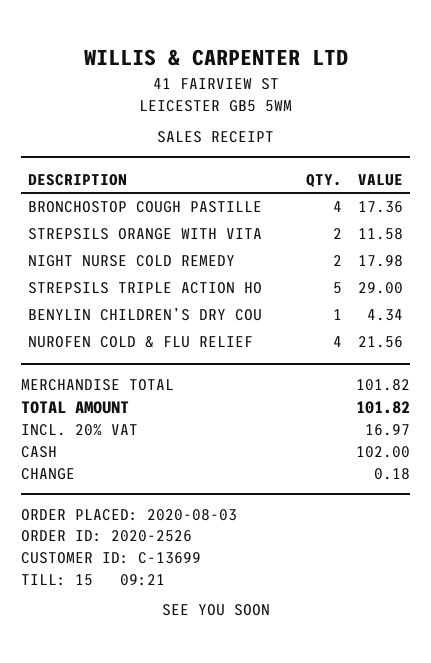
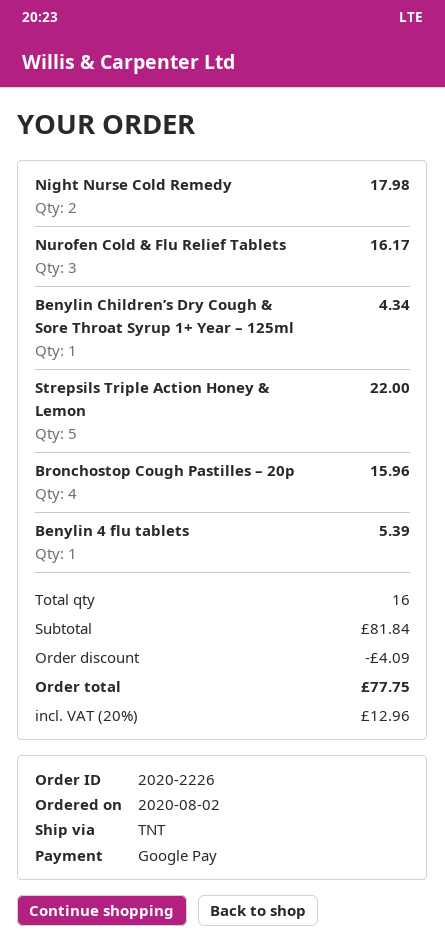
order number: 2020-2526 -> 2020-2226
order date: 2020-08-03 -> 2020-08-02
payment method: cash -> Google Pay
BRONCHOSTOP COUGH PASTILLE: 4 for 17.36 -> 4 for 15.96
STREPSILS ORANGE WITH VITA: 2 for 11.58 -> none
STREPSILS TRIPLE ACTION HO: 5 for 29.00 -> 5 for 22.00
NUROFEN COLD & FLU RELIEF: 4 for 21.56 -> 3 for 16.17
Benylin 4 flu tablets: none -> 1 for 5.39
subtotal: 101.82 -> 81.84
discount: none -> 4.09
tax: 20% = 16.97 -> 20% = 12.96
total: 101.82 -> 77.75

